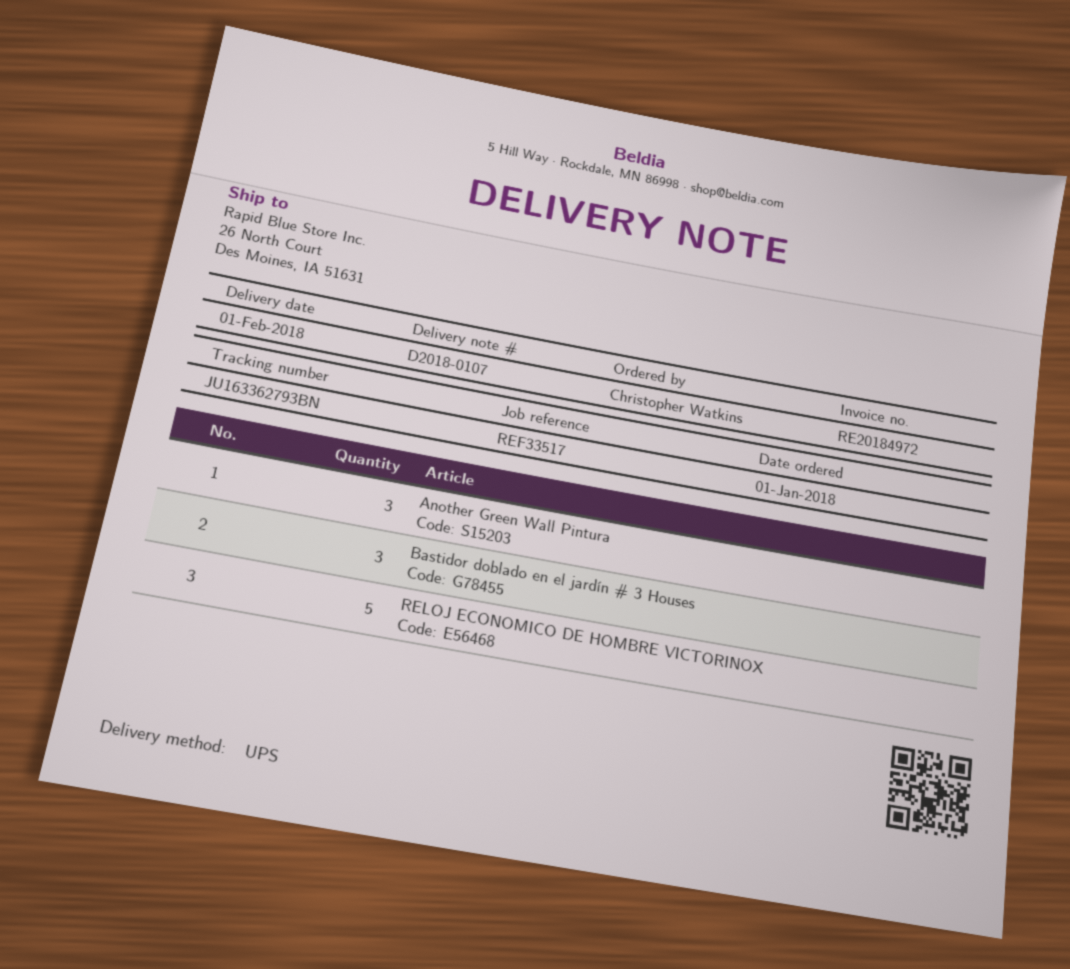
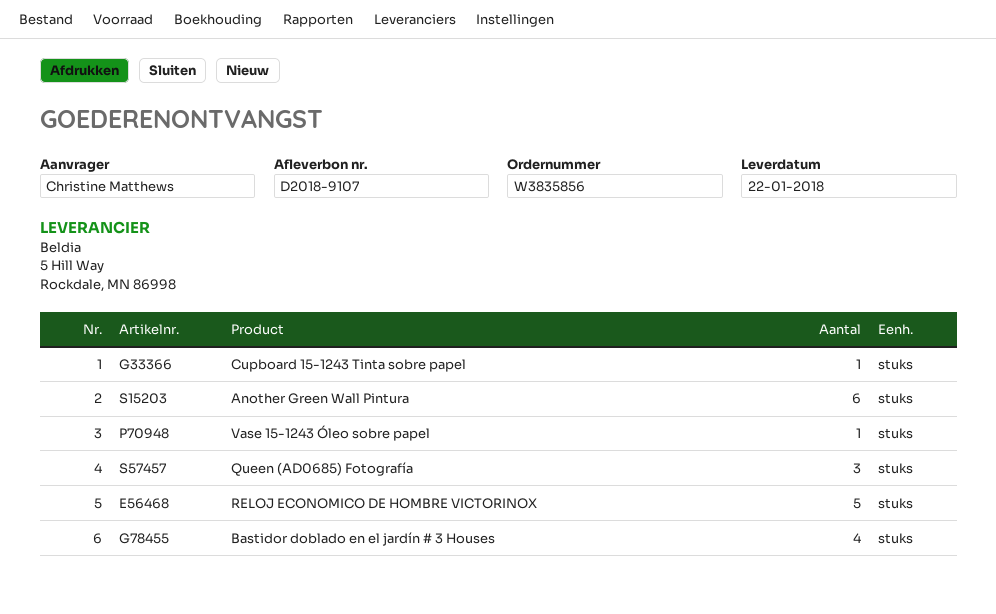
delivery note number: D2018-0107 -> D2018-9107
delivery date: 2018-02-01 -> 2018-01-22
ordered by: Christopher Watkins -> Christine Matthews
Another Green Wall Pintura: 3 -> 6
Bastidor doblado en el jardín # 3 Houses: 3 -> 4
Cupboard 15-1243 Tinta sobre papel: none -> 1
Vase 15-1243 Óleo sobre papel: none -> 1
Queen (AD0685) Fotografía: none -> 3

